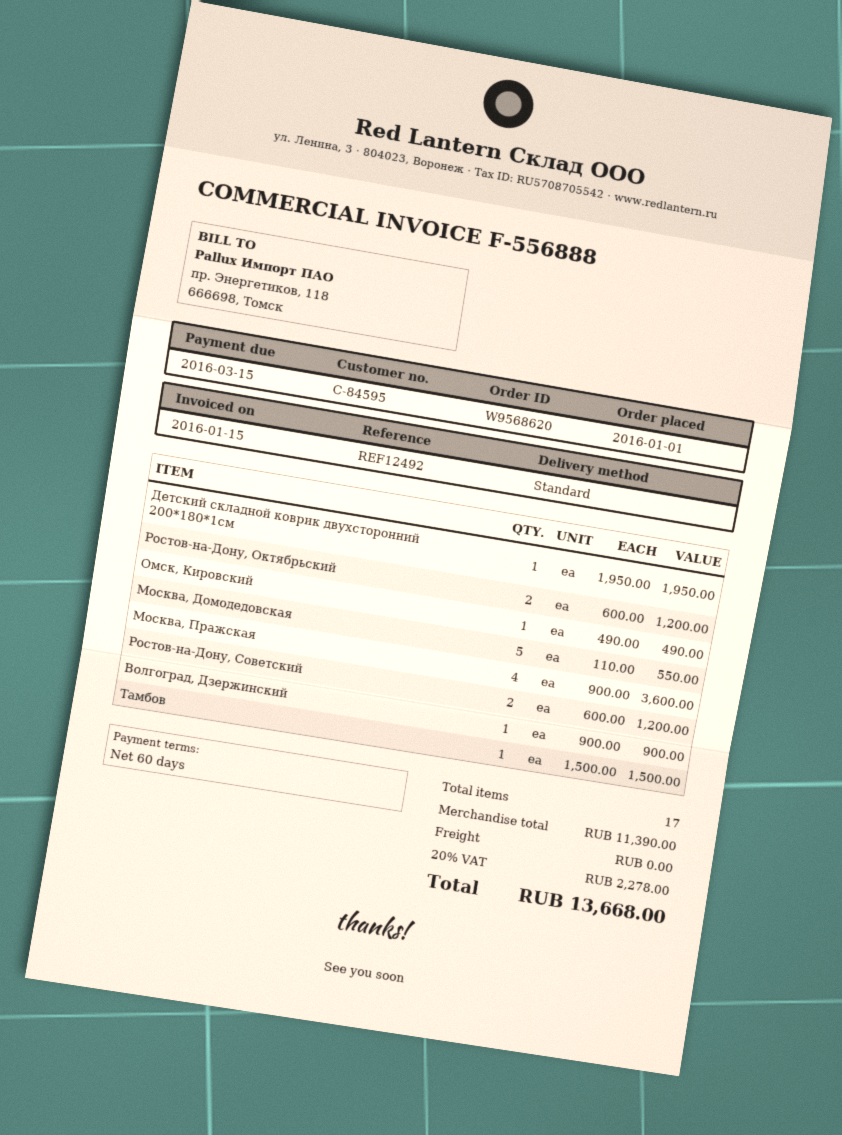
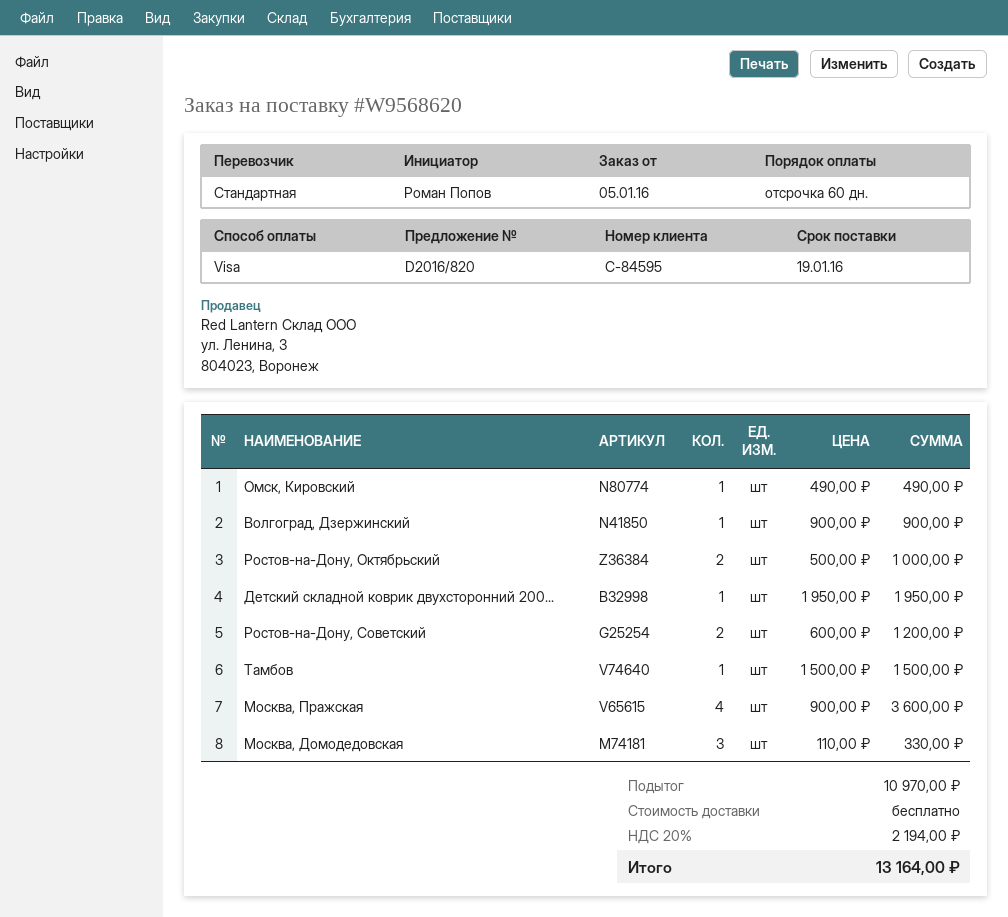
order date: 2016-01-01 -> 2016-01-05
Ростов-на-Дону, Октябрьский: 2 x 600.00 = 1200.00 -> 2 x 500.00 = 1000.00
Москва, Домодедовская: 5 x 110.00 = 550.00 -> 3 x 110.00 = 330.00
subtotal: 11390.00 -> 10970.00
tax: 20% = 2278.00 -> 20% = 2194.00
total: 13668.00 -> 13164.00

